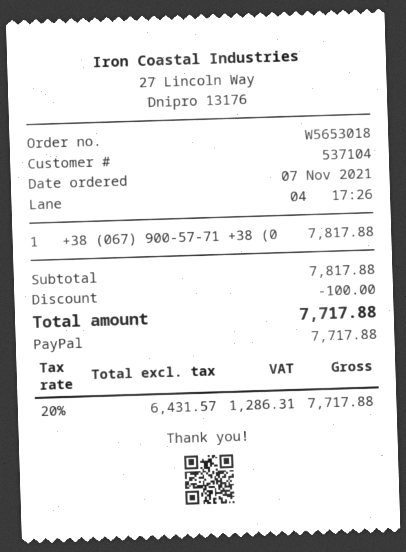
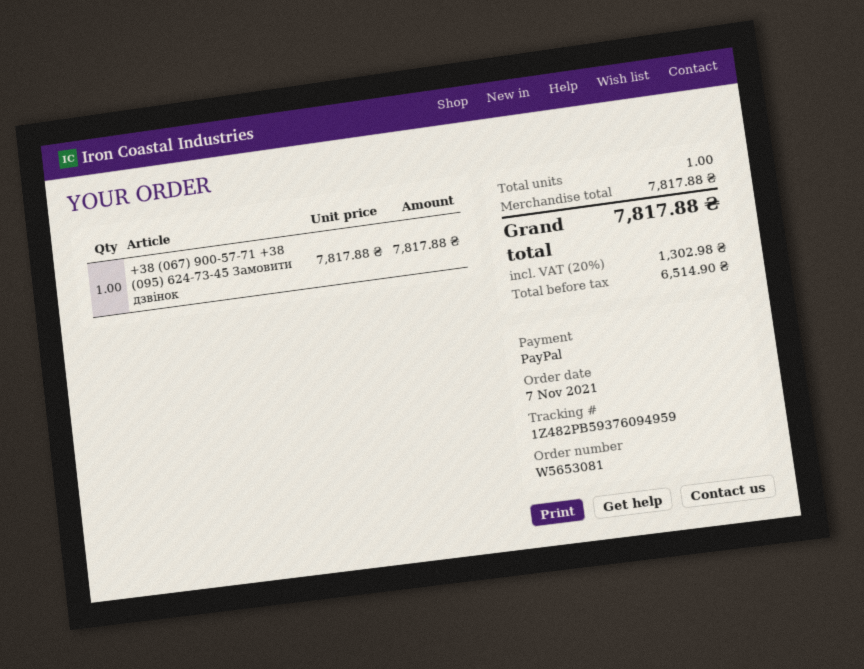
order number: W5653018 -> W5653081
discount: 100.00 -> none
net: 6431.57 -> 6514.90
tax: 20% = 1286.31 -> 20% = 1302.98
total: 7717.88 -> 7817.88

